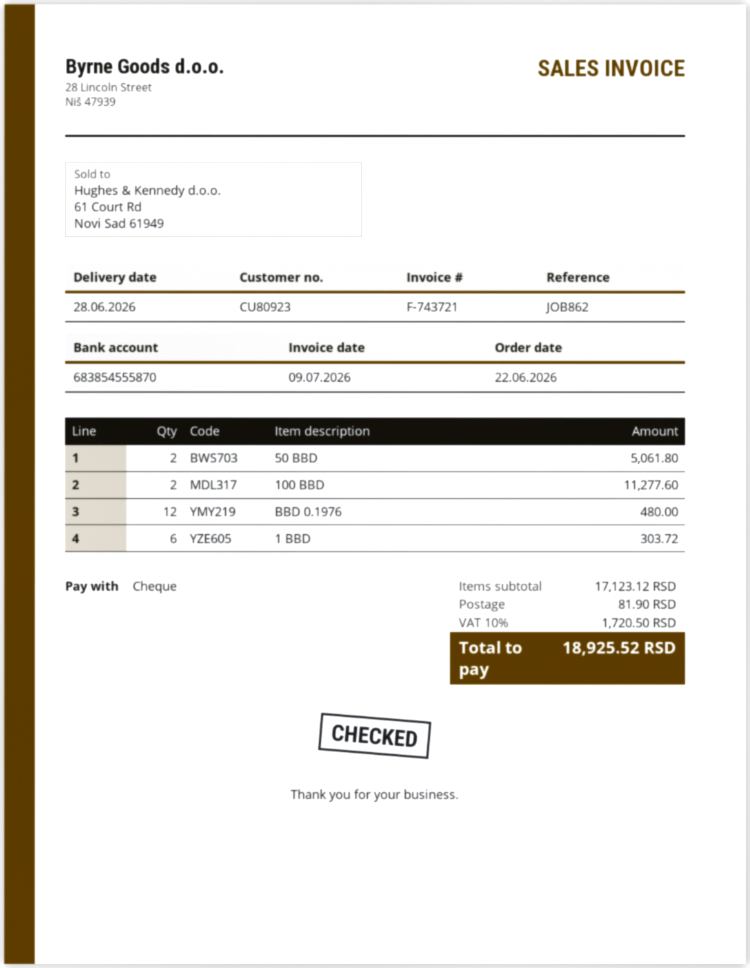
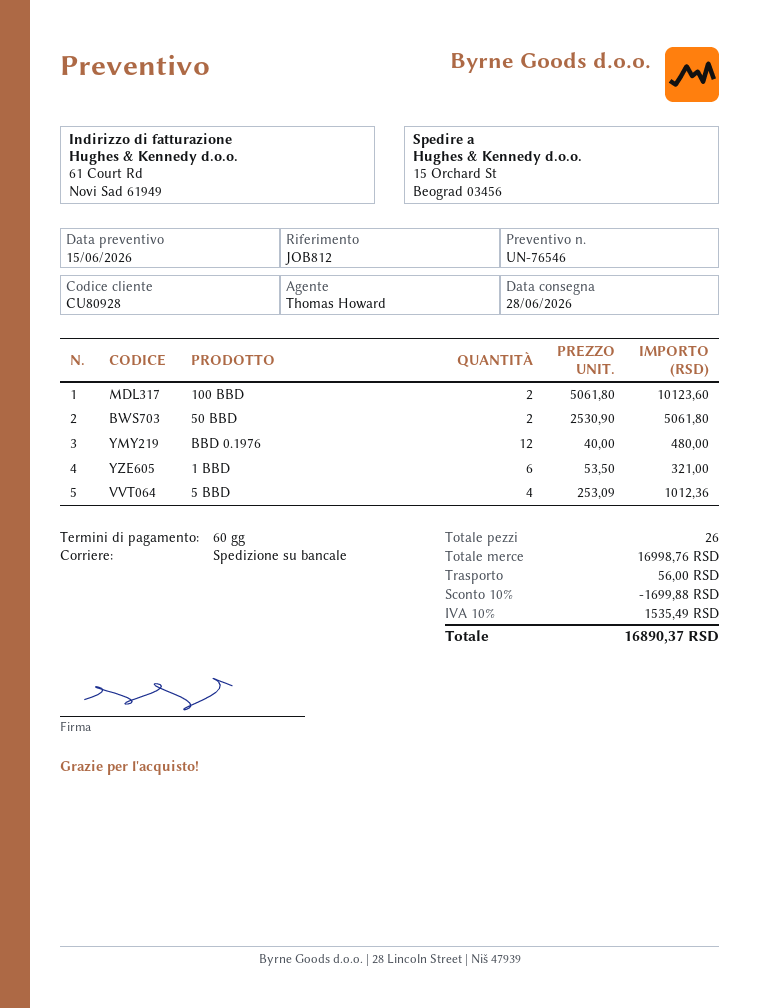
customer number: CU80923 -> CU80928
reference: JOB862 -> JOB812
100 BBD: 2 for 11277.60 -> 2 for 10123.60
1 BBD: 6 for 303.72 -> 6 for 321.00
5 BBD: none -> 4 for 1012.36
subtotal: 17123.12 -> 16998.76
discount: none -> 10% = 1699.88
shipping: 81.90 -> 56.00
tax: 10% = 1720.50 -> 10% = 1535.49
total: 18925.52 -> 16890.37

